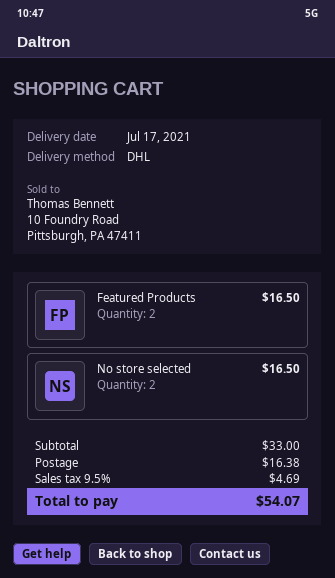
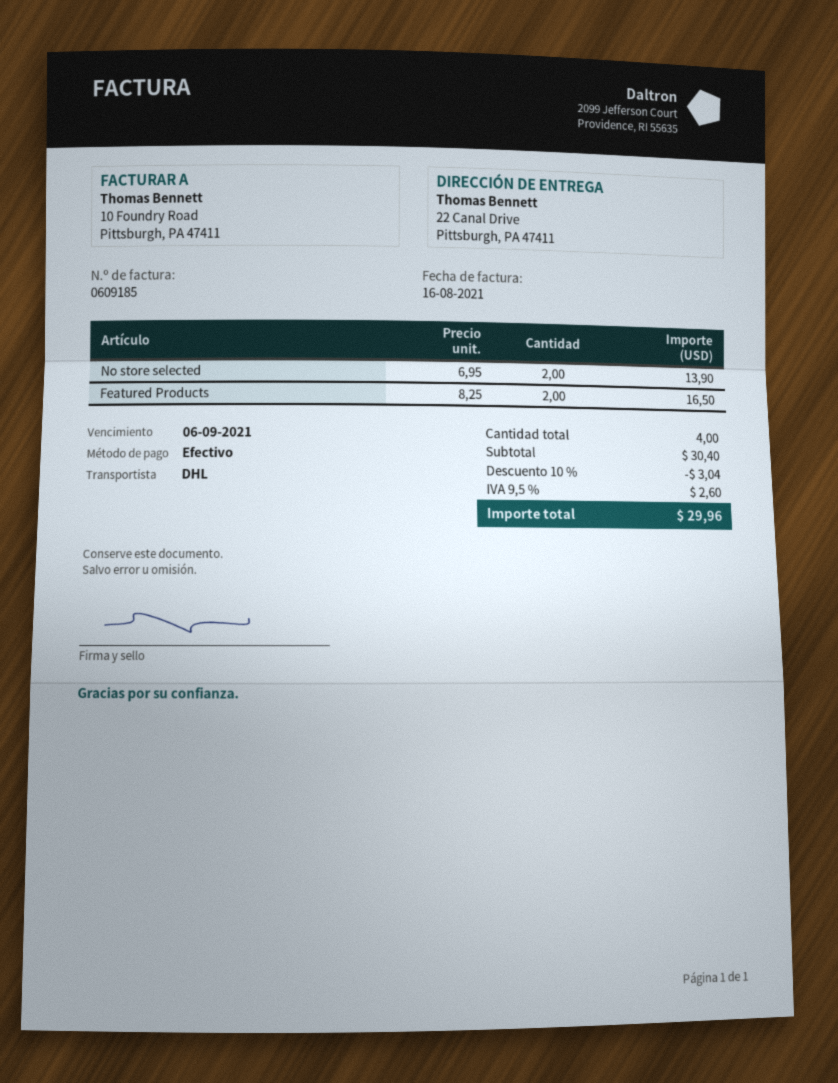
No store selected: 2 for 16.50 -> 2 for 13.90
subtotal: 33.00 -> 30.40
discount: none -> 10% = 3.04
shipping: 16.38 -> none
tax: 9.5% = 4.69 -> 9.5% = 2.60
total: 54.07 -> 29.96

